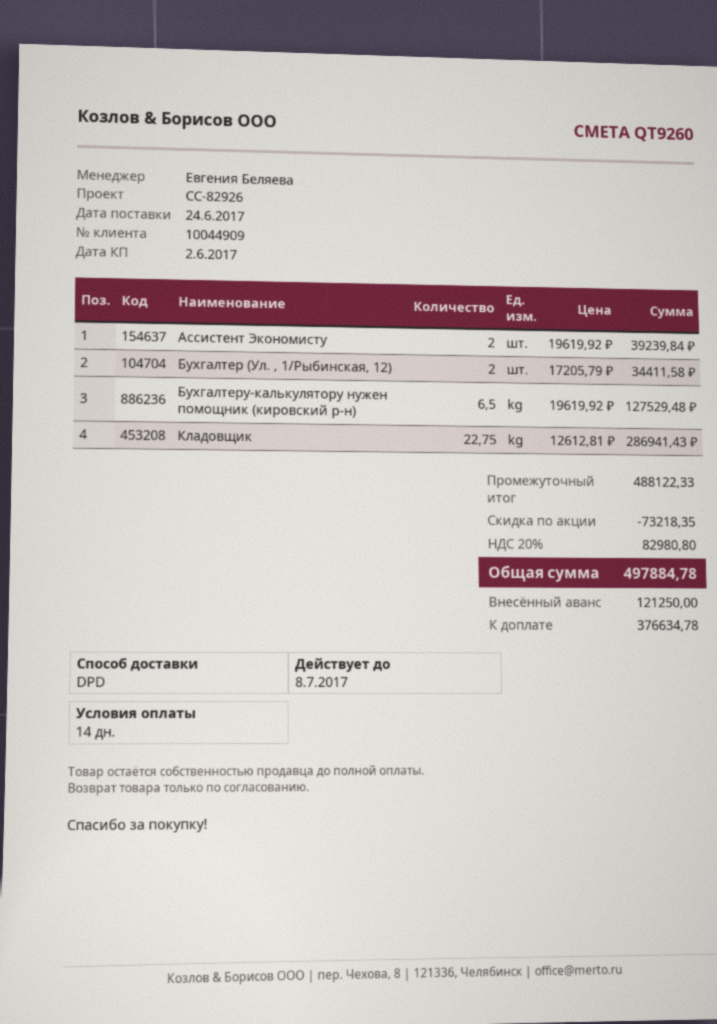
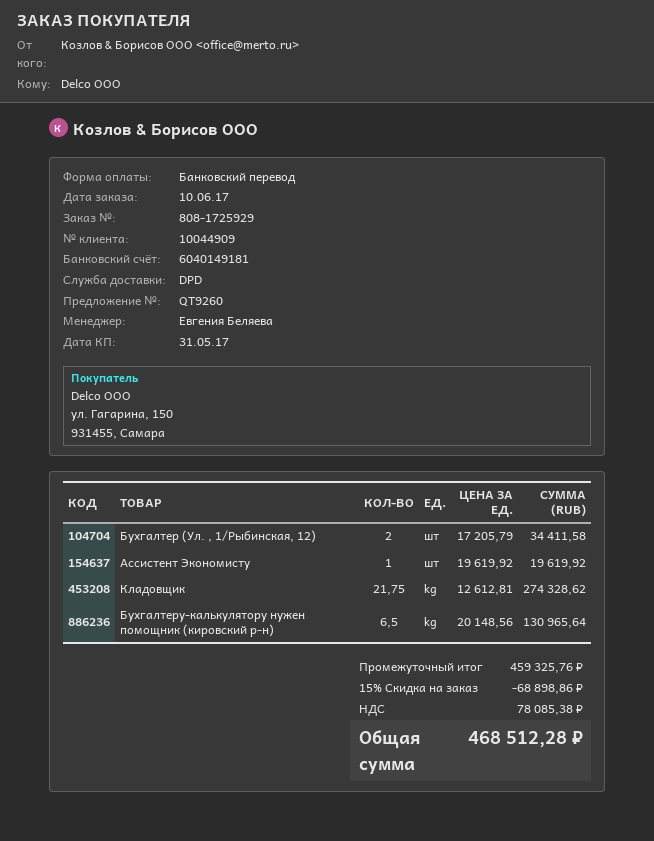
quote date: 2017-06-02 -> 2017-05-31
Ассистент Экономисту: 2 x 19619.92 = 39239.84 -> 1 x 19619.92 = 19619.92
Бухгалтеру-калькулятору нужен помощник (кировский р-н): 6.5 x 19619.92 = 127529.48 -> 6.5 x 20148.56 = 130965.64
Кладовщик: 22.75 x 12612.81 = 286941.43 -> 21.75 x 12612.81 = 274328.62
subtotal: 488122.33 -> 459325.76
discount: 73218.35 -> 68898.86
tax: 82980.80 -> 78085.38
total: 497884.78 -> 468512.28

